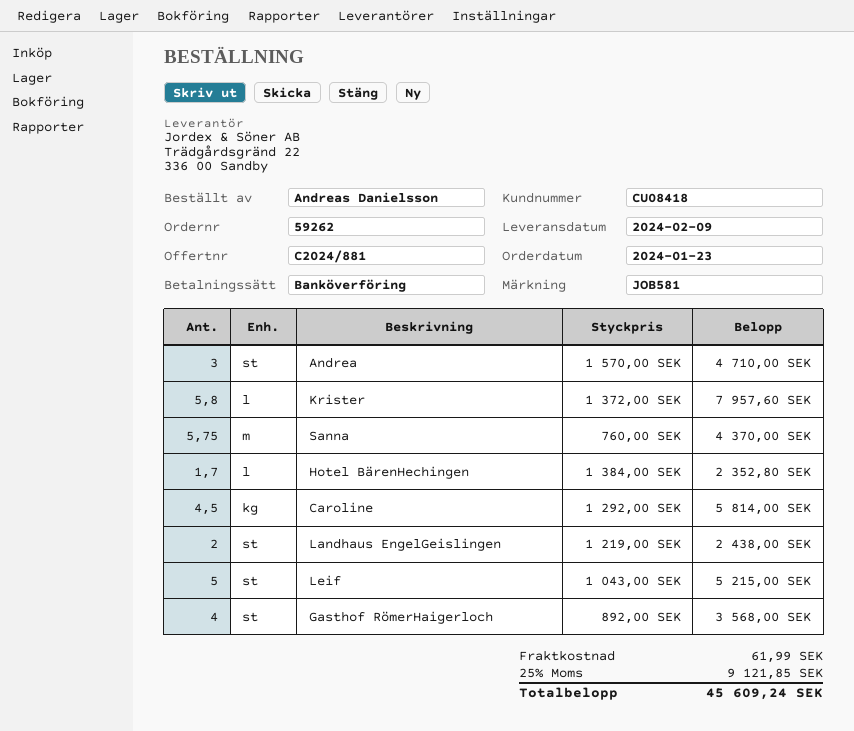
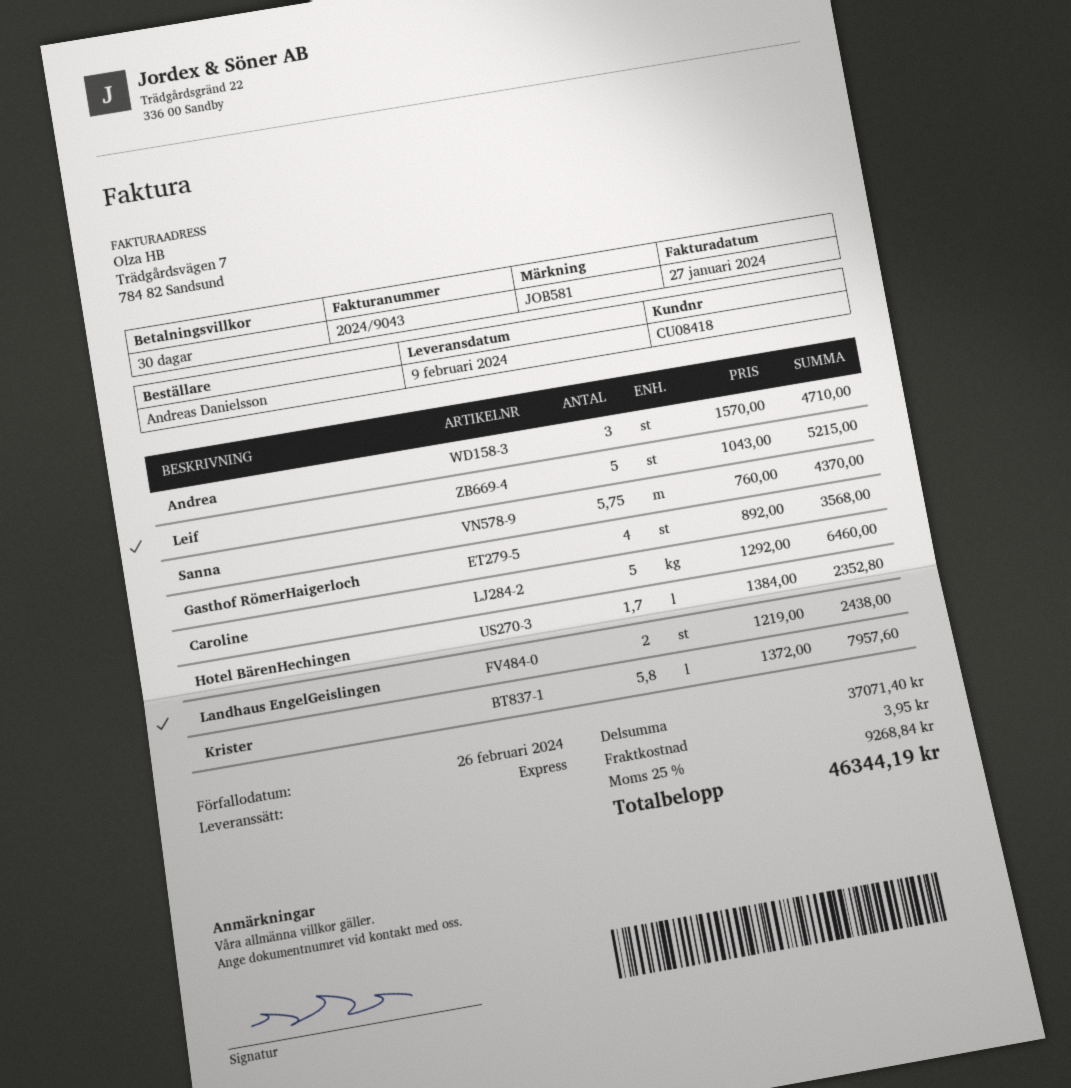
Caroline: 4.5 x 1292.00 = 5814.00 -> 5 x 1292.00 = 6460.00
shipping: 61.99 -> 3.95
tax: 25% = 9121.85 -> 25% = 9268.84
total: 45609.24 -> 46344.19

